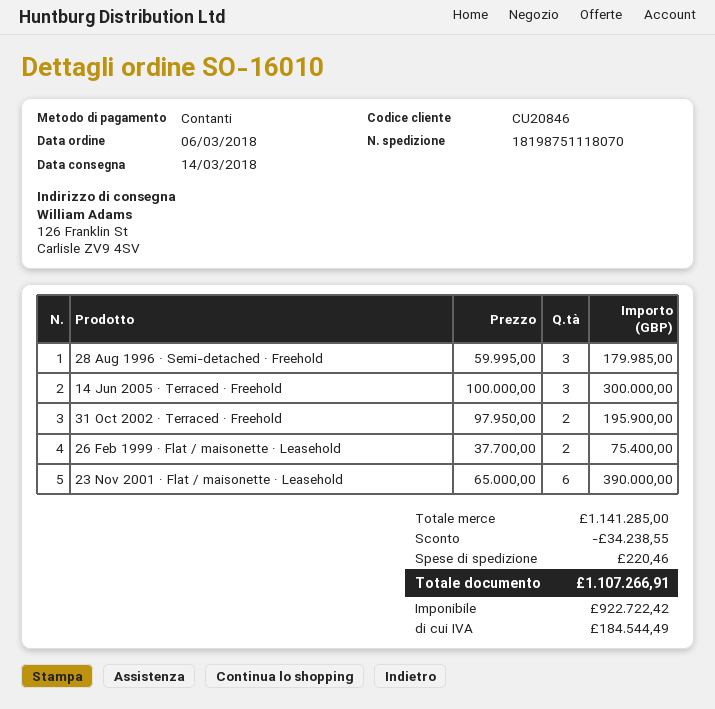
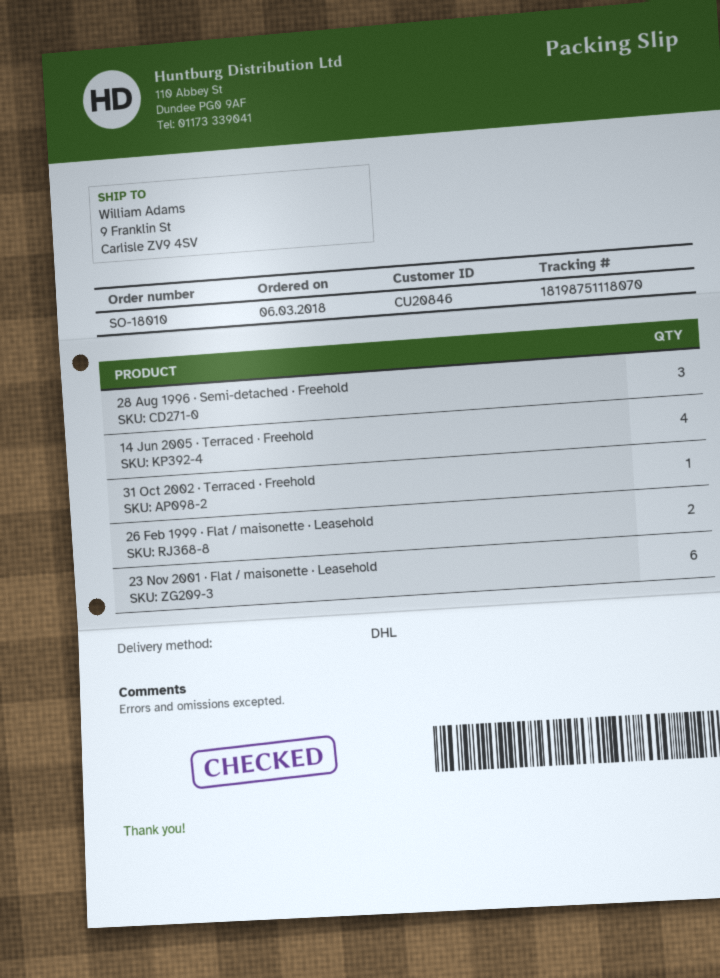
order number: SO-16010 -> SO-18010
ship to: 126 Franklin St, Carlisle ZV9 4SV -> 9 Franklin St, Carlisle ZV9 4SV
14 Jun 2005 · Terraced · Freehold: 3 -> 4
31 Oct 2002 · Terraced · Freehold: 2 -> 1

